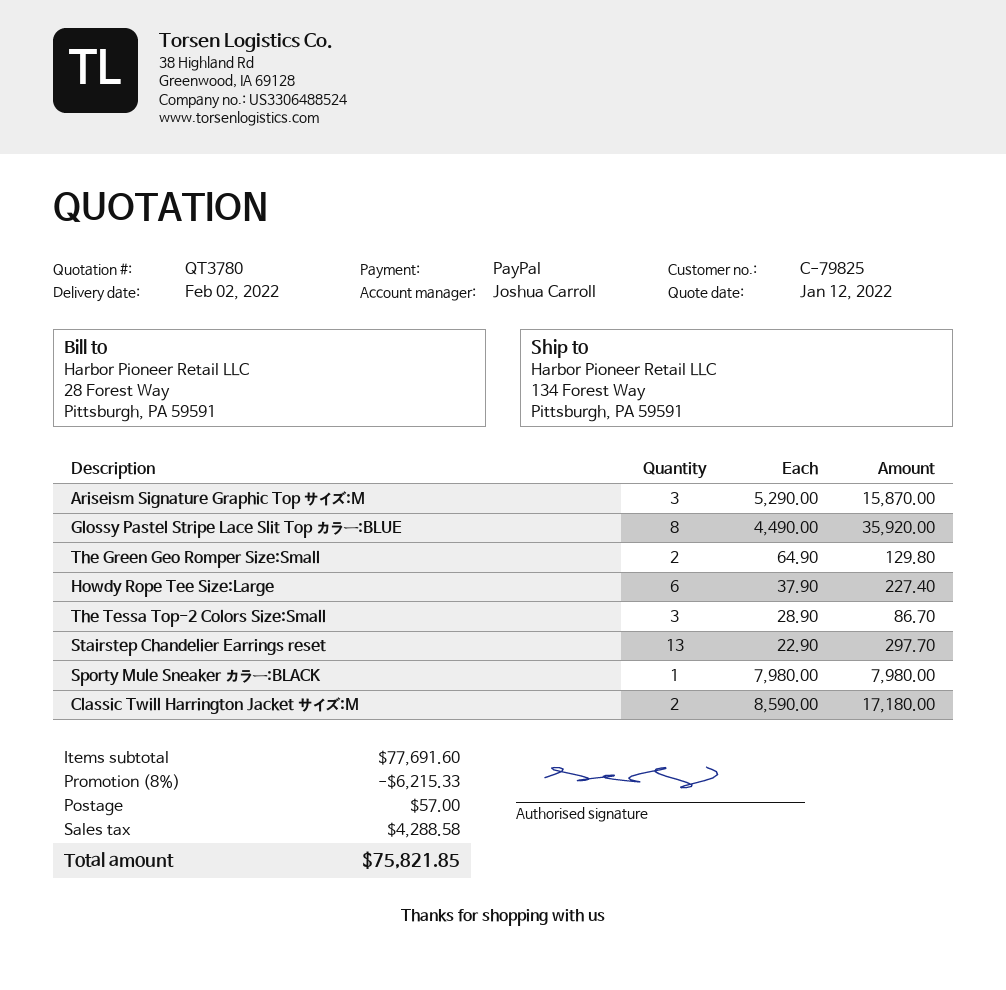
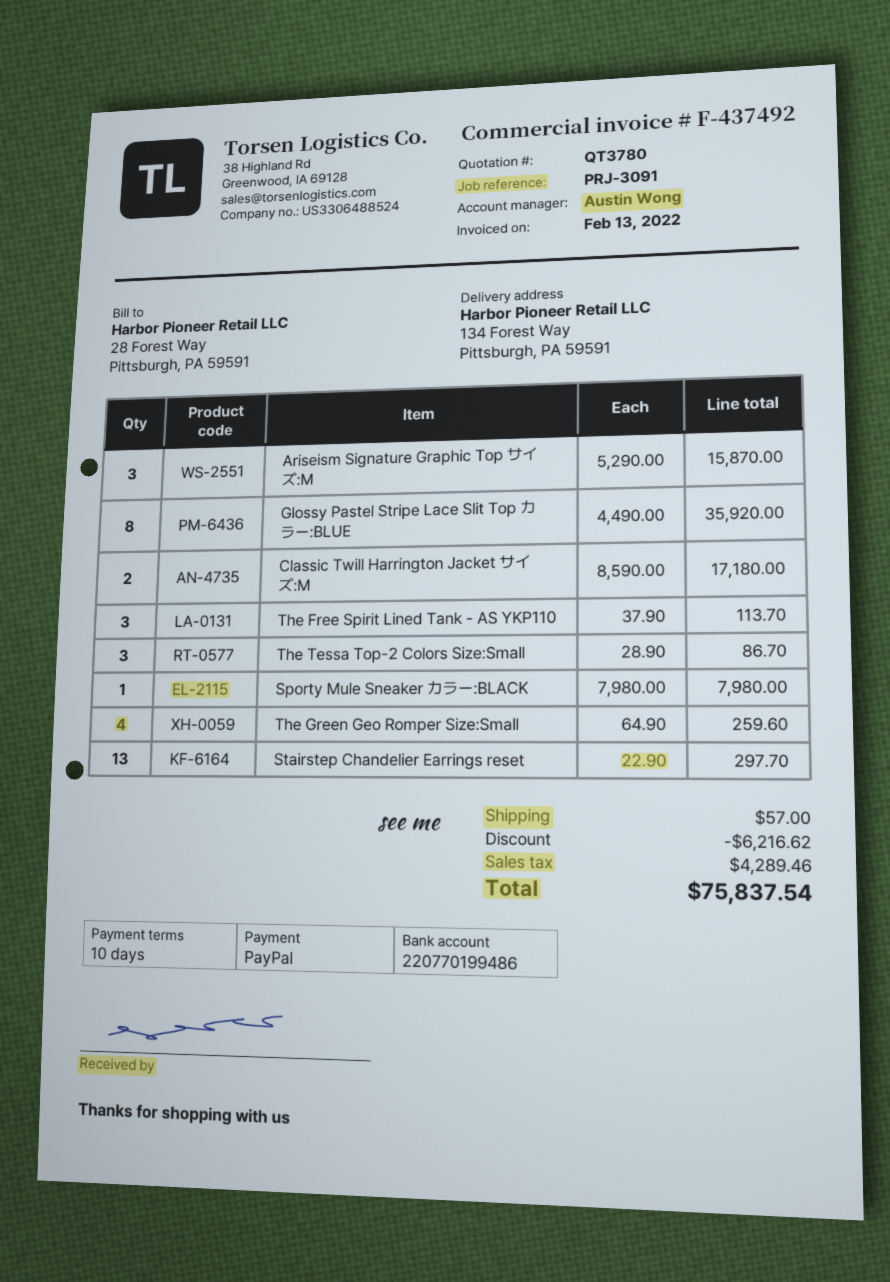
sales rep: Joshua Carroll -> Austin Wong
The Green Geo Romper Size:Small: 2 x 64.90 = 129.80 -> 4 x 64.90 = 259.60
Howdy Rope Tee Size:Large: 6 x 37.90 = 227.40 -> none
The Free Spirit Lined Tank - AS YKP110: none -> 3 x 37.90 = 113.70
discount: 6215.33 -> 6216.62
tax: 4288.58 -> 4289.46
total: 75821.85 -> 75837.54

